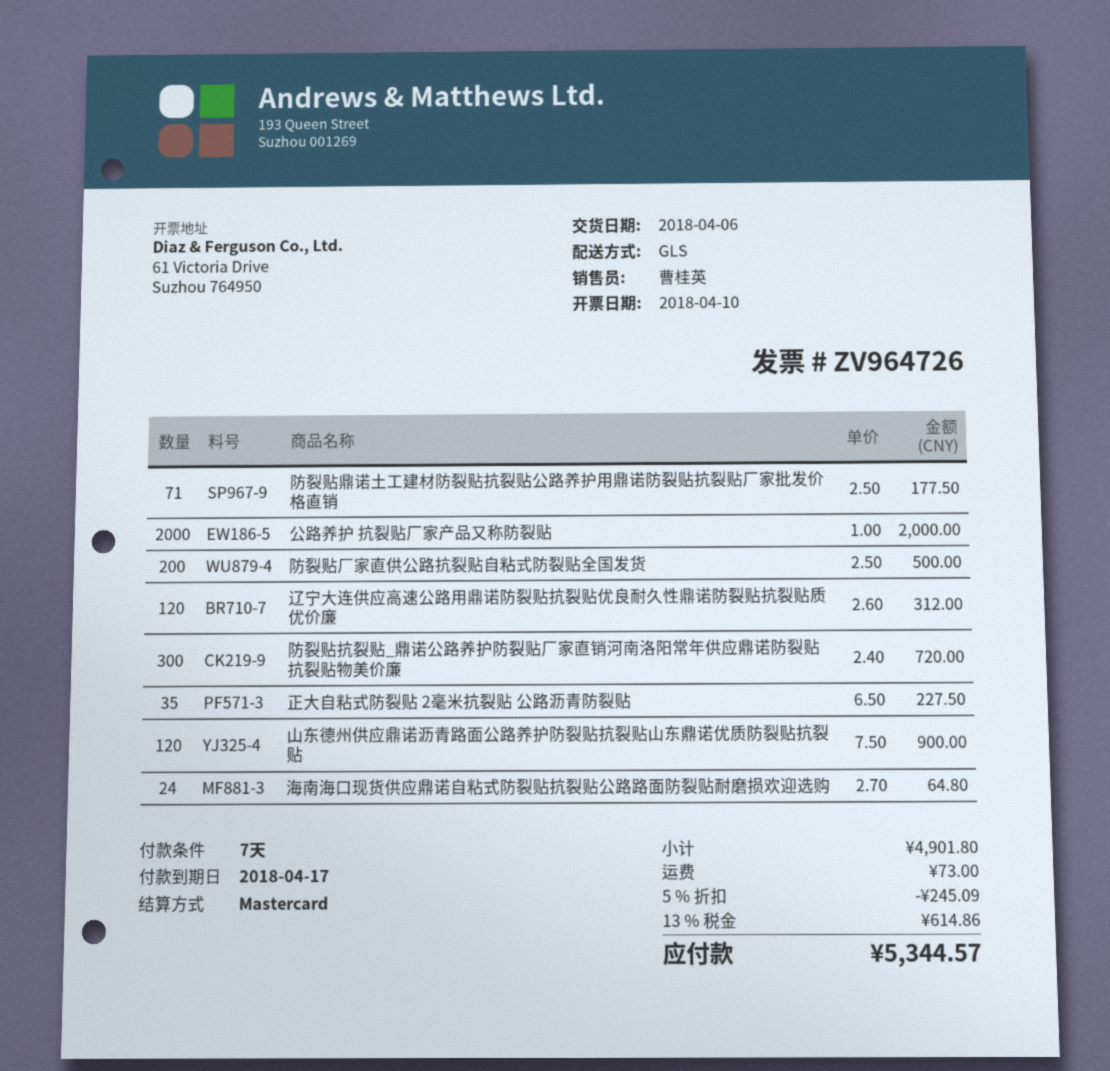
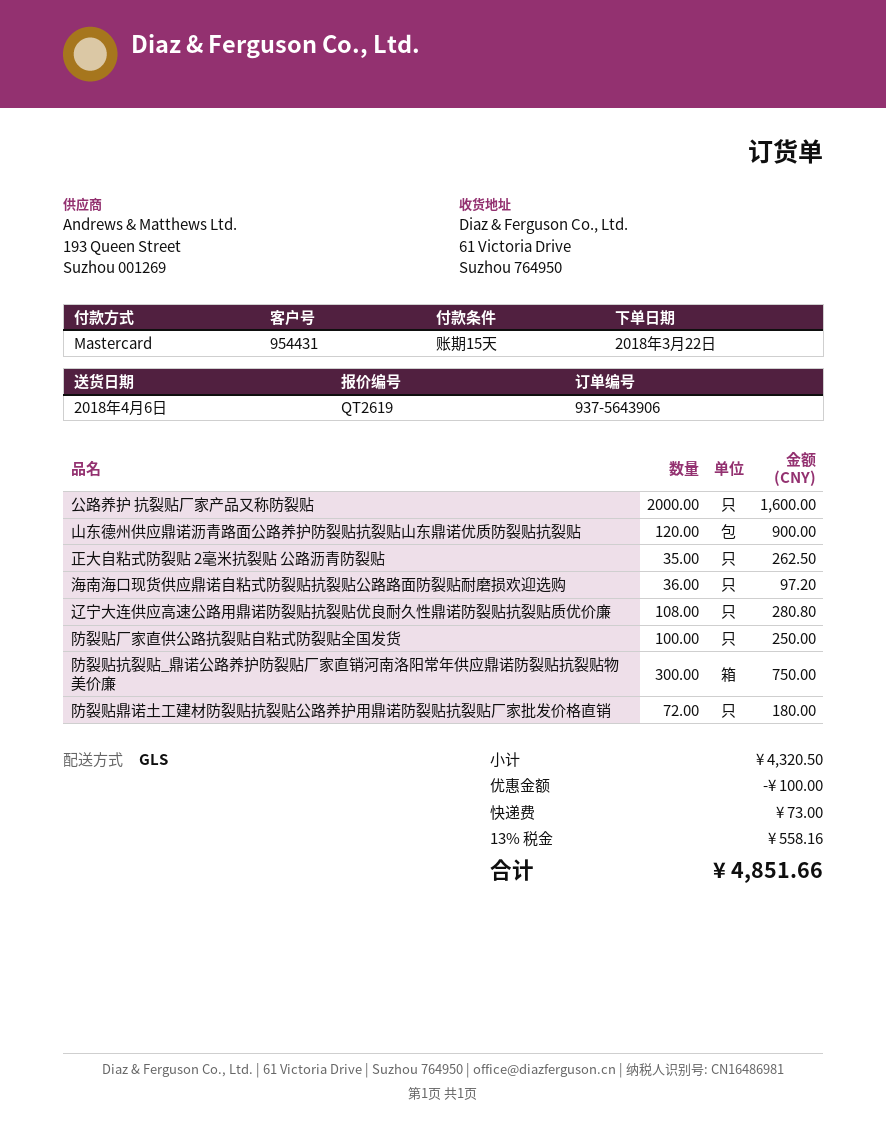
payment terms: 7 days -> 15 days
防裂贴鼎诺土工建材防裂贴抗裂贴公路养护用鼎诺防裂贴抗裂贴厂家批发价格直销: 71 for 177.50 -> 72 for 180.00
公路养护 抗裂贴厂家产品又称防裂贴: 2000 for 2000.00 -> 2000 for 1600.00
防裂贴厂家直供公路抗裂贴自粘式防裂贴全国发货: 200 for 500.00 -> 100 for 250.00
辽宁大连供应高速公路用鼎诺防裂贴抗裂贴优良耐久性鼎诺防裂贴抗裂贴质优价廉: 120 for 312.00 -> 108 for 280.80
防裂贴抗裂贴_鼎诺公路养护防裂贴厂家直销河南洛阳常年供应鼎诺防裂贴抗裂贴物美价廉: 300 for 720.00 -> 300 for 750.00
正大自粘式防裂贴 2毫米抗裂贴 公路沥青防裂贴: 35 for 227.50 -> 35 for 262.50
海南海口现货供应鼎诺自粘式防裂贴抗裂贴公路路面防裂贴耐磨损欢迎选购: 24 for 64.80 -> 36 for 97.20
subtotal: 4901.80 -> 4320.50
discount: 245.09 -> 100.00
tax: 13% = 614.86 -> 13% = 558.16
total: 5344.57 -> 4851.66

